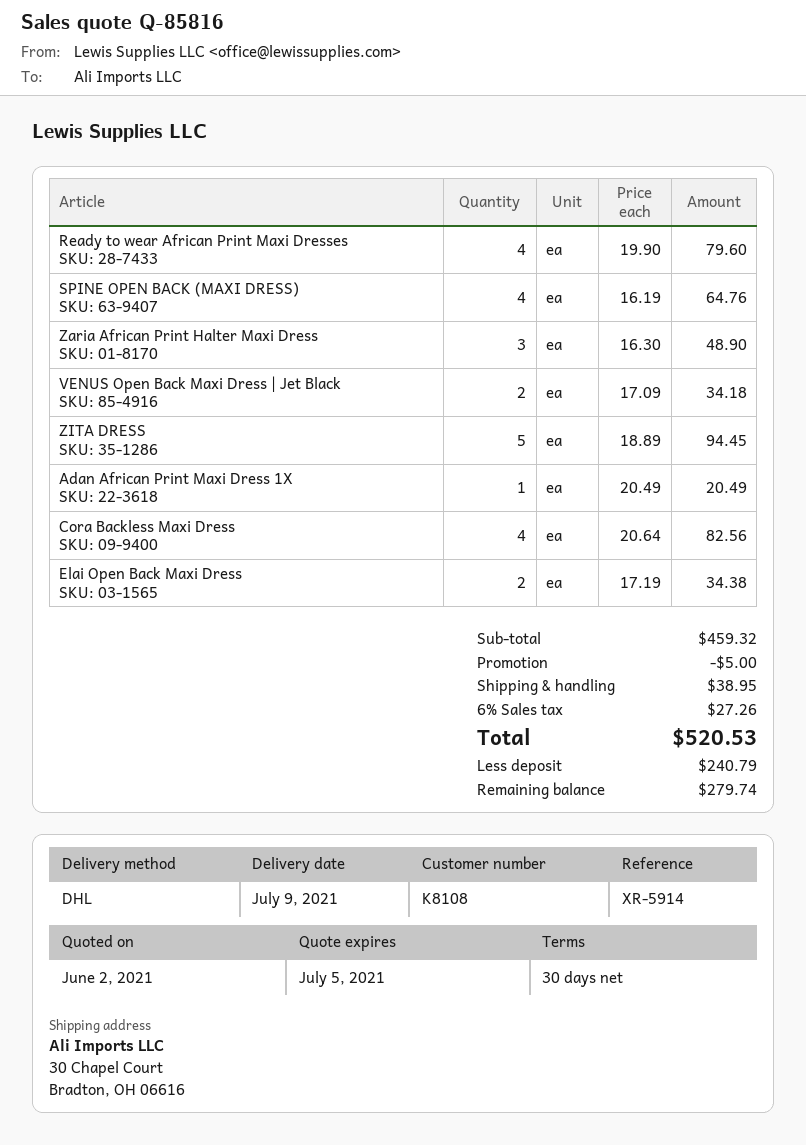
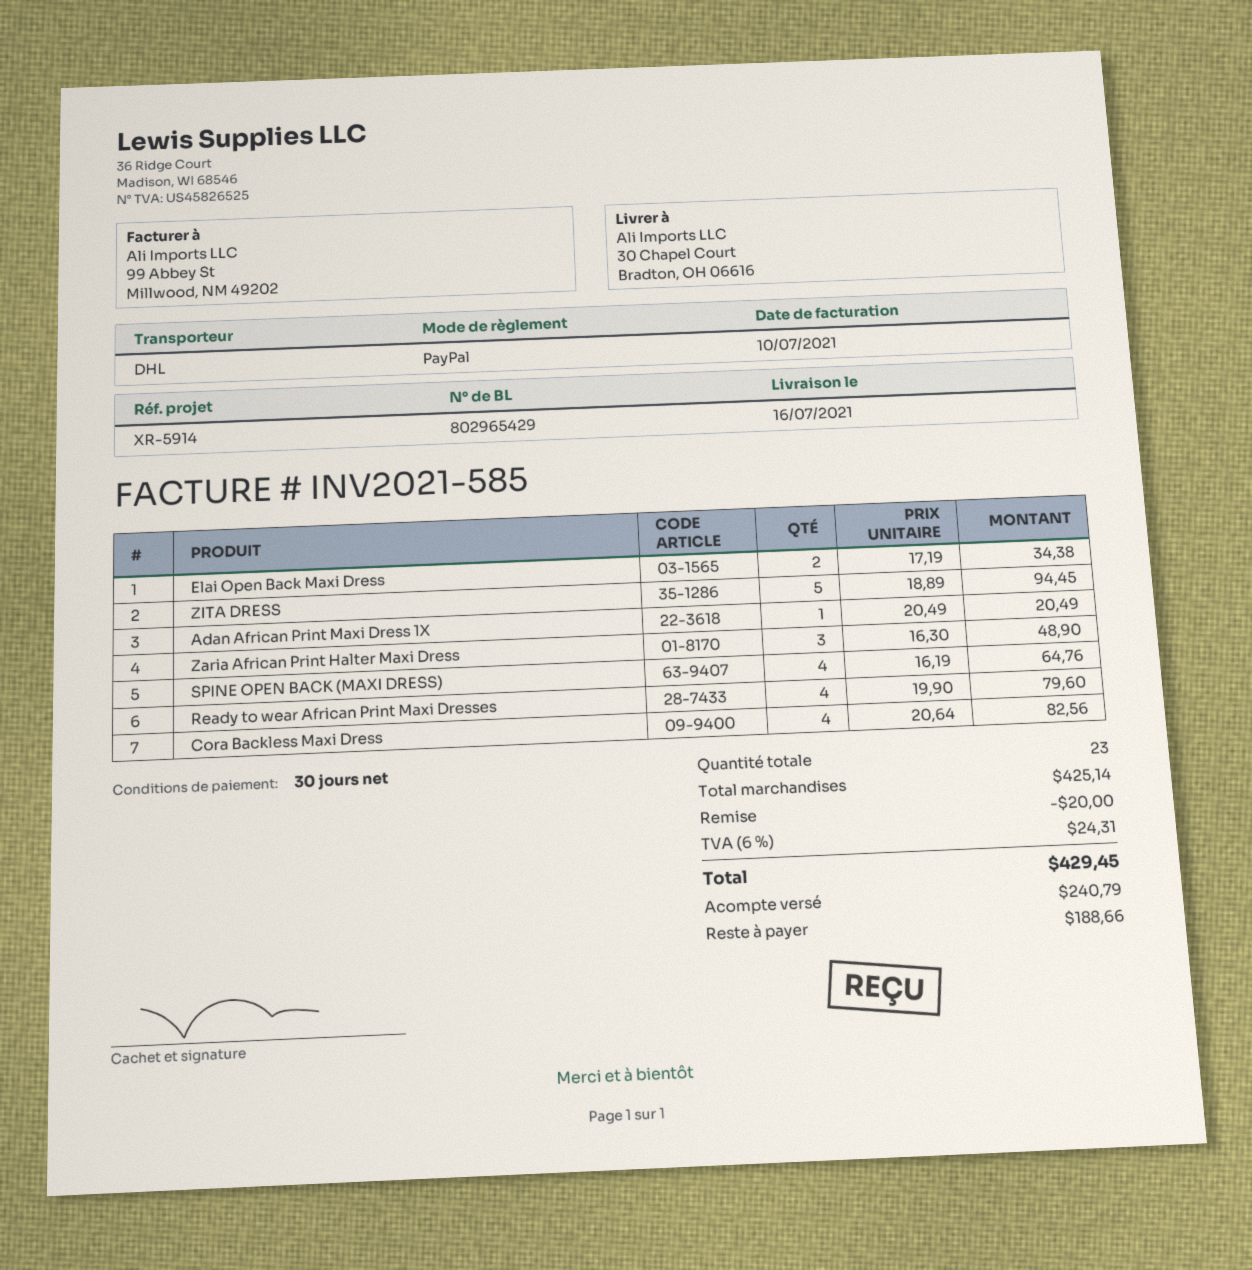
delivery date: 2021-07-09 -> 2021-07-16
VENUS Open Back Maxi Dress | Jet Black: 2 x 17.09 = 34.18 -> none
subtotal: 459.32 -> 425.14
discount: 5.00 -> 20.00
shipping: 38.95 -> none
tax: 6% = 27.26 -> 6% = 24.31
total: 520.53 -> 429.45
balance: 279.74 -> 188.66

